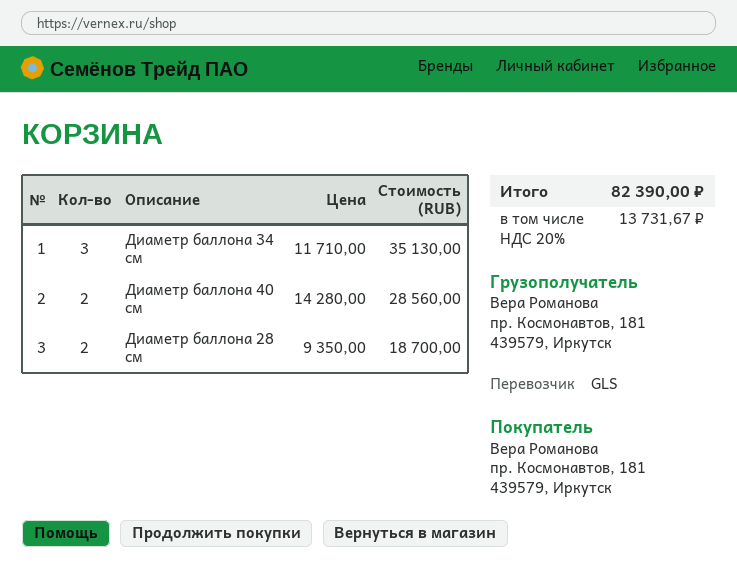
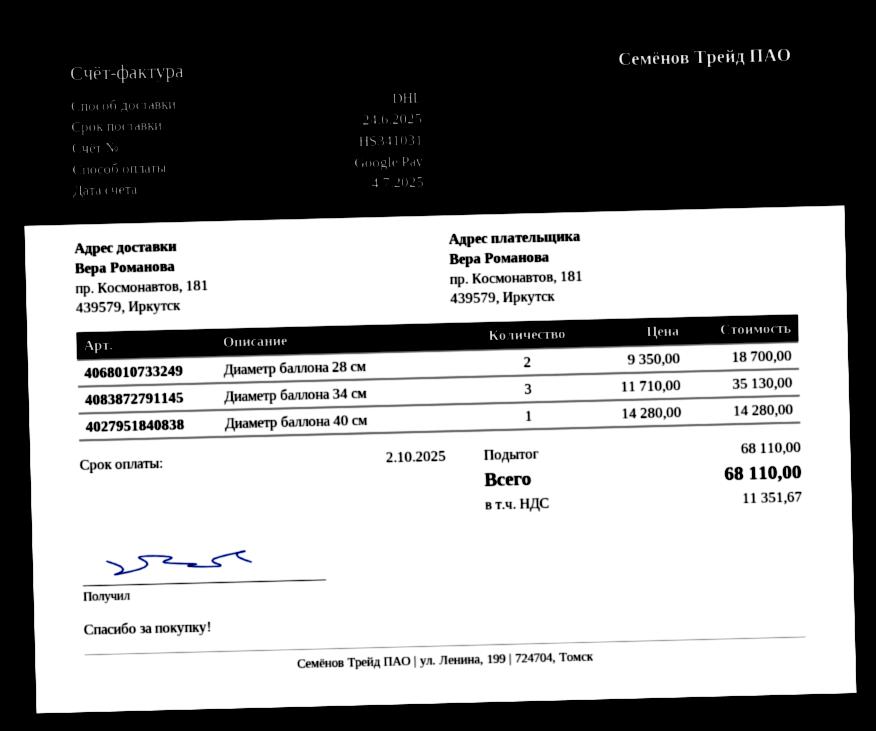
shipping method: GLS -> DHL
Диаметр баллона 40 см: 2 x 14280.00 = 28560.00 -> 1 x 14280.00 = 14280.00
tax: 13731.67 -> 11351.67
total: 82390.00 -> 68110.00

